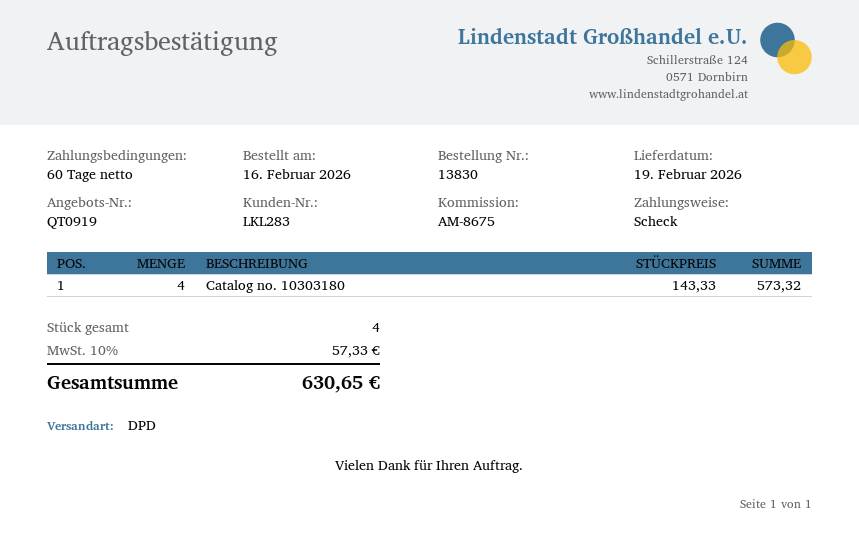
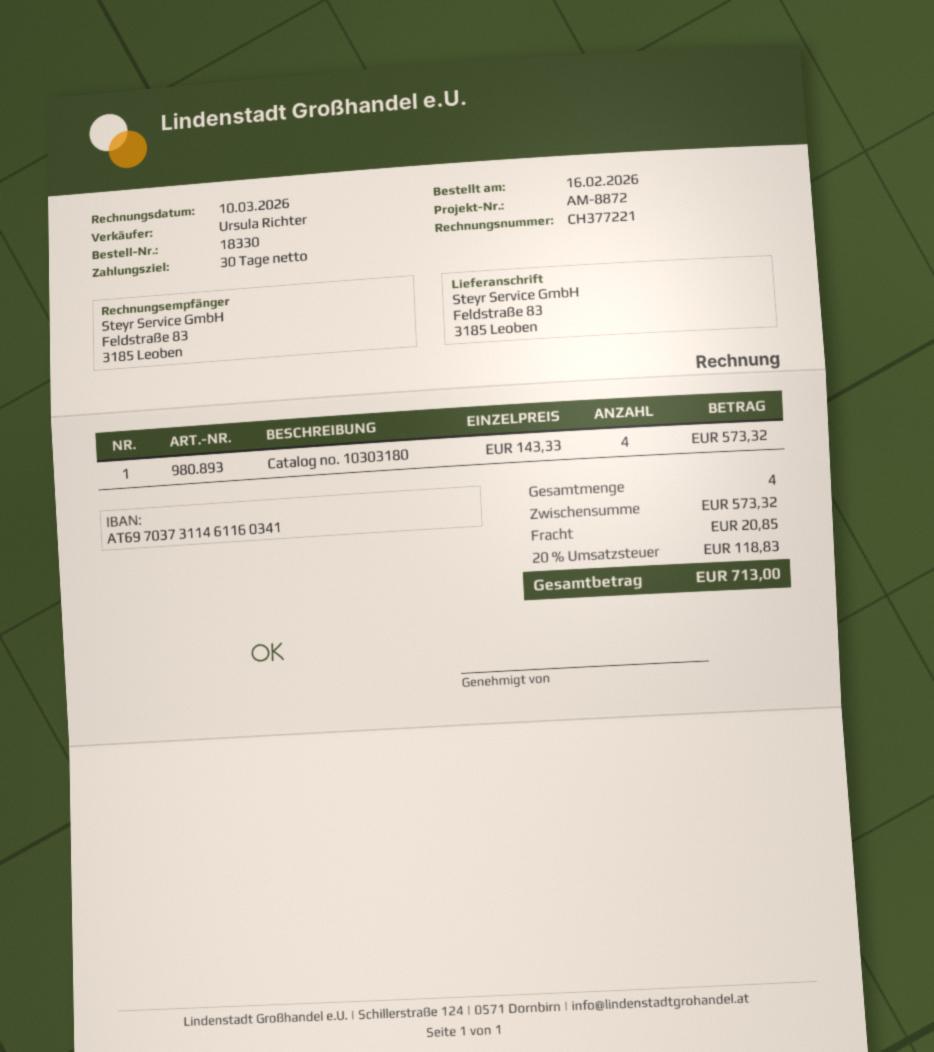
order number: 13830 -> 18330
payment terms: 60 days -> 30 days
reference: AM-8675 -> AM-8872
shipping: none -> 20.85
tax: 10% = 57.33 -> 20% = 118.83
total: 630.65 -> 713.00

